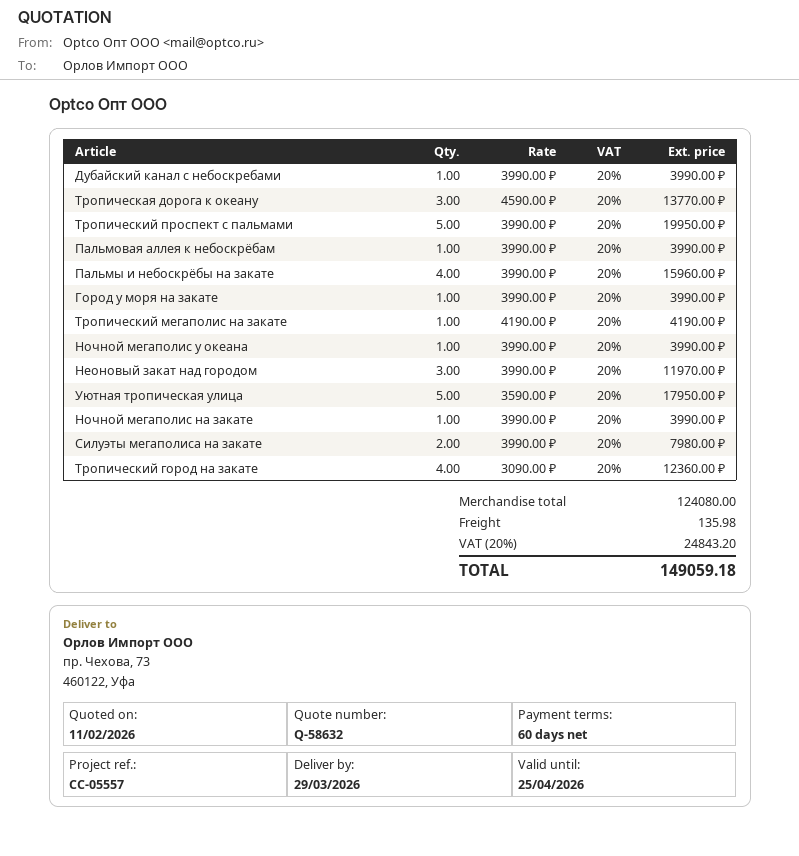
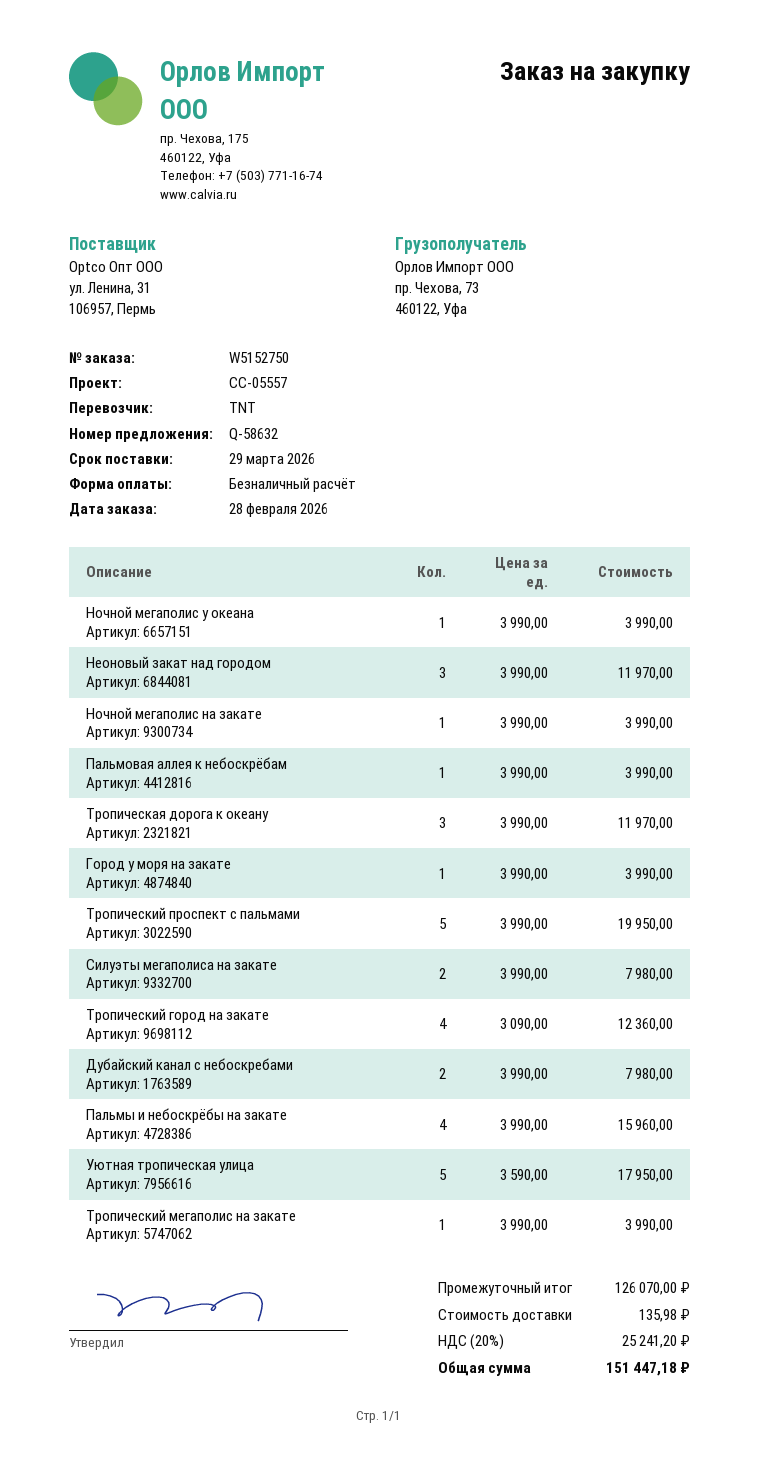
Дубайский канал с небоскребами: 1 x 3990.00 = 3990.00 -> 2 x 3990.00 = 7980.00
Тропическая дорога к океану: 3 x 4590.00 = 13770.00 -> 3 x 3990.00 = 11970.00
Тропический мегаполис на закате: 1 x 4190.00 = 4190.00 -> 1 x 3990.00 = 3990.00
subtotal: 124080.00 -> 126070.00
tax: 20% = 24843.20 -> 20% = 25241.20
total: 149059.18 -> 151447.18

